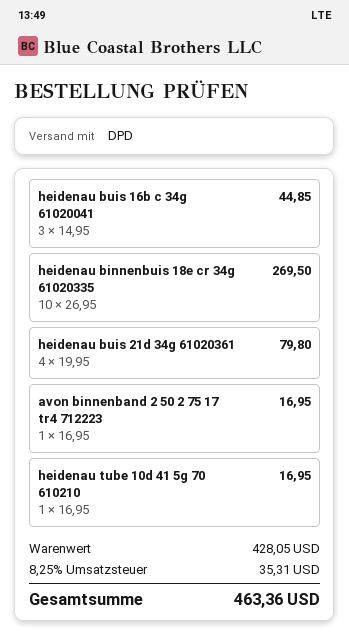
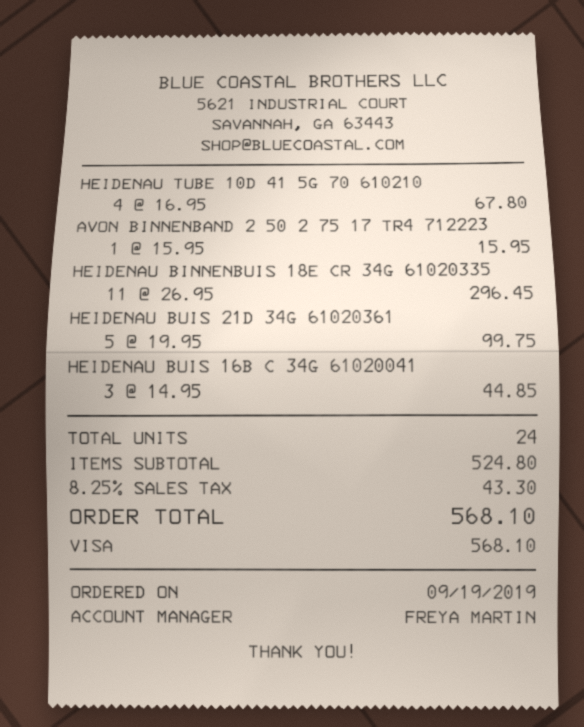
heidenau binnenbuis 18e cr 34g 61020335: 10 x 26.95 = 269.50 -> 11 x 26.95 = 296.45
heidenau buis 21d 34g 61020361: 4 x 19.95 = 79.80 -> 5 x 19.95 = 99.75
avon binnenband 2 50 2 75 17 tr4 712223: 1 x 16.95 = 16.95 -> 1 x 15.95 = 15.95
heidenau tube 10d 41 5g 70 610210: 1 x 16.95 = 16.95 -> 4 x 16.95 = 67.80
subtotal: 428.05 -> 524.80
tax: 8.25% = 35.31 -> 8.25% = 43.30
total: 463.36 -> 568.10

